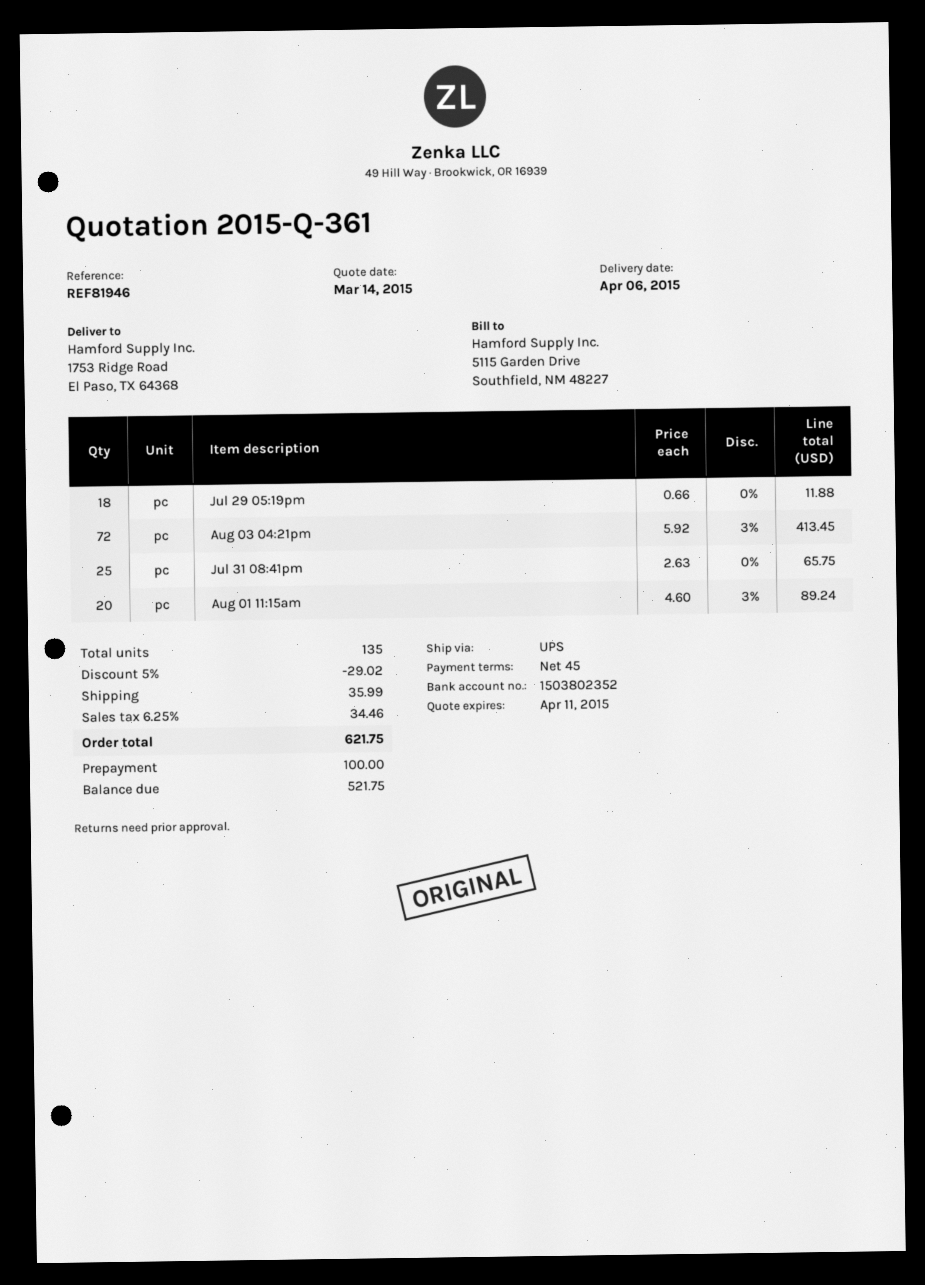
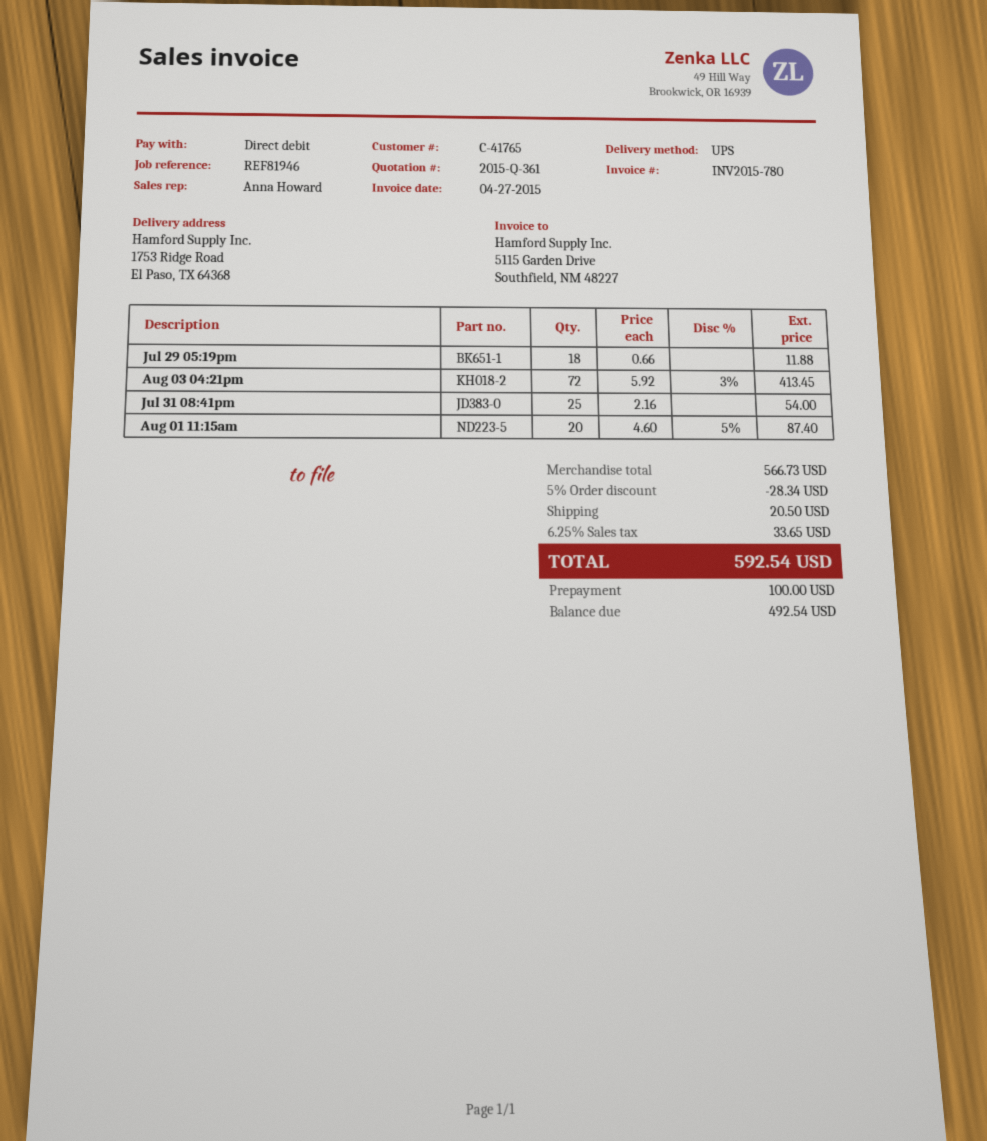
Jul 31 08:41pm: 25 x 2.63 = 65.75 -> 25 x 2.16 = 54.00
Aug 01 11:15am: 20 x 4.60 - 3% = 89.24 -> 20 x 4.60 - 5% = 87.40
discount: 5% = 29.02 -> 5% = 28.34
shipping: 35.99 -> 20.50
tax: 6.25% = 34.46 -> 6.25% = 33.65
total: 621.75 -> 592.54
balance: 521.75 -> 492.54

